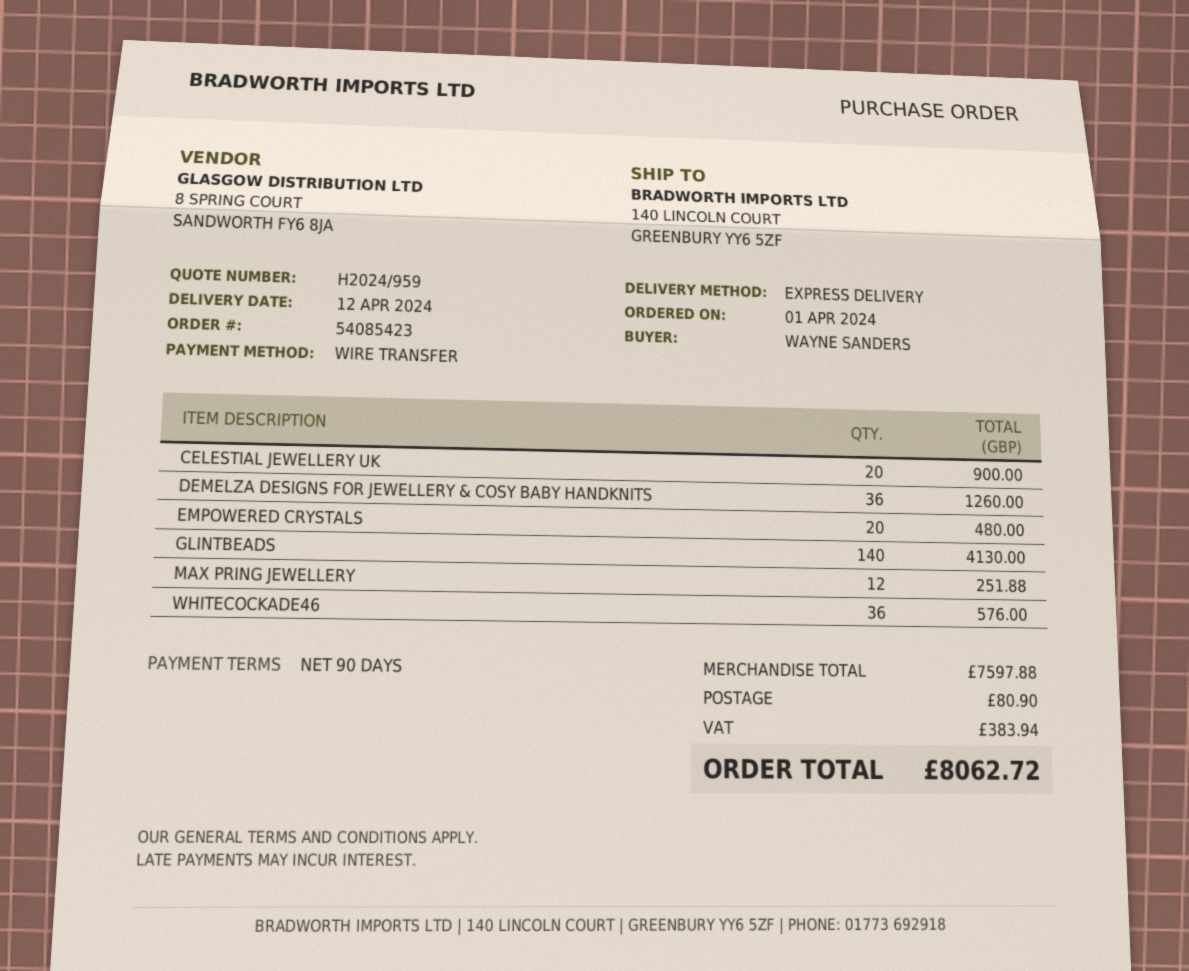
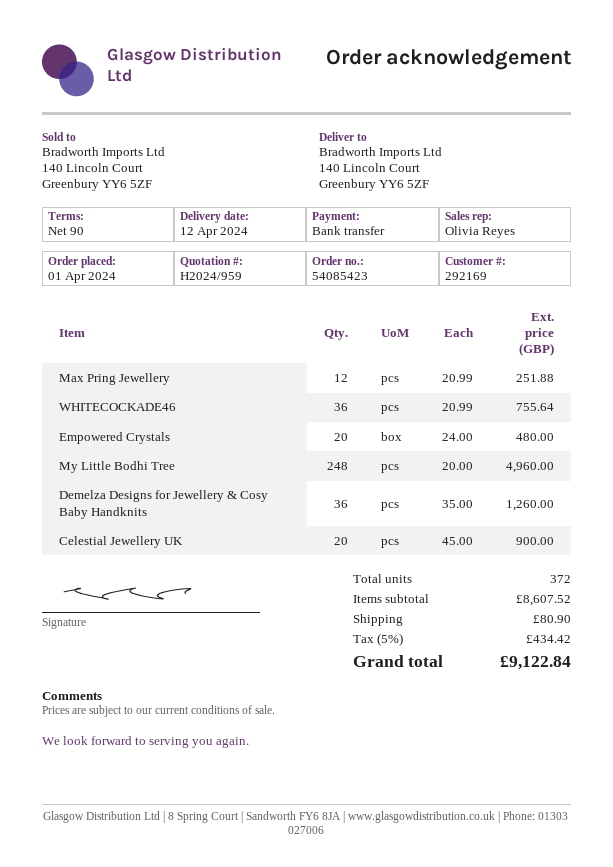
GLINTBEADS: 140 for 4130.00 -> none
WHITECOCKADE46: 36 for 576.00 -> 36 for 755.64
My Little Bodhi Tree: none -> 248 for 4960.00
subtotal: 7597.88 -> 8607.52
tax: 383.94 -> 434.42
total: 8062.72 -> 9122.84

